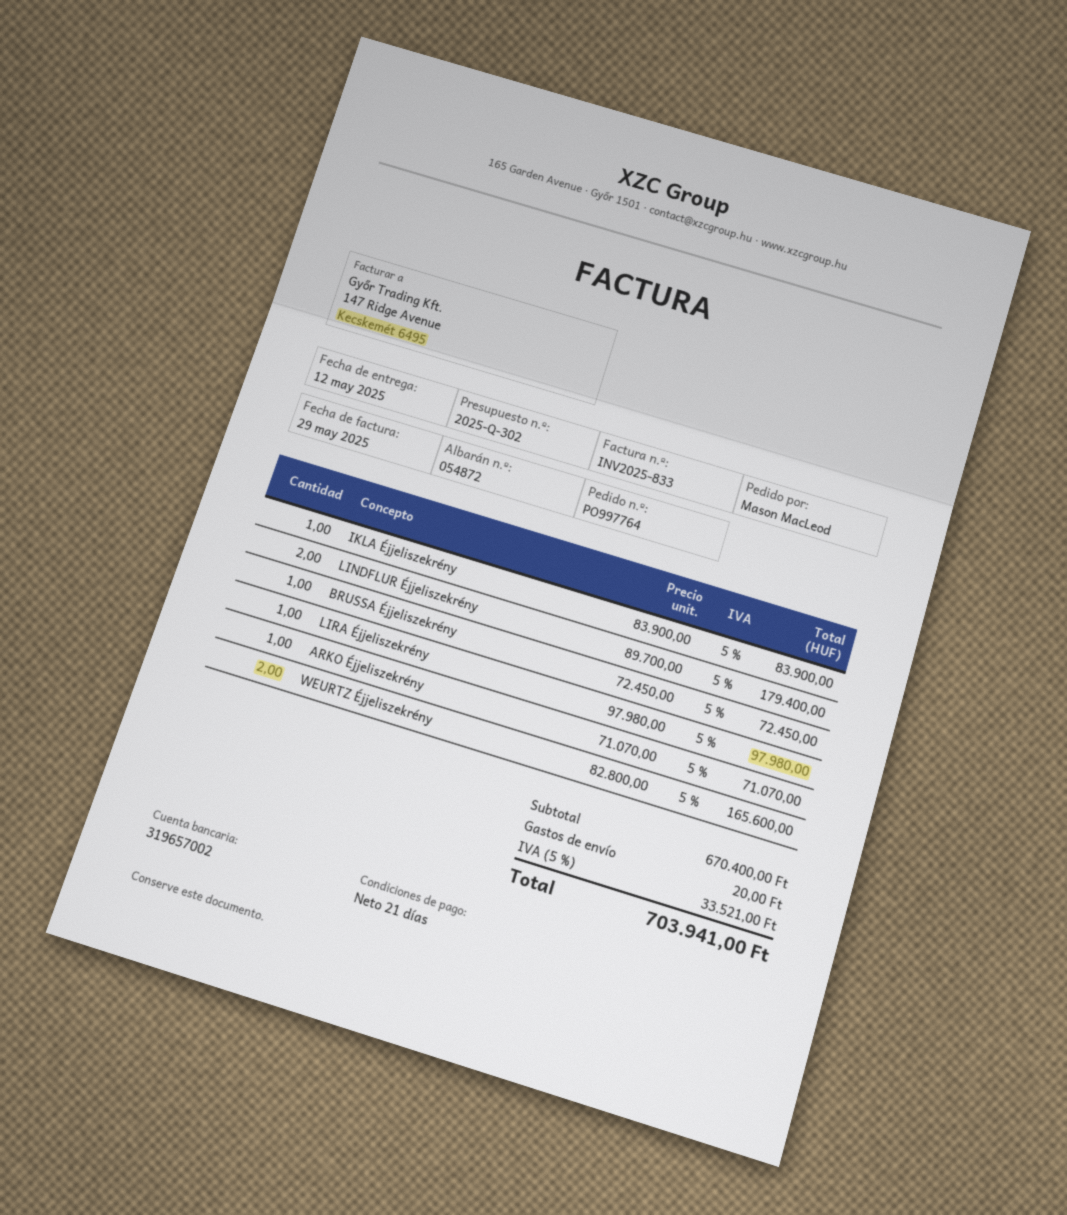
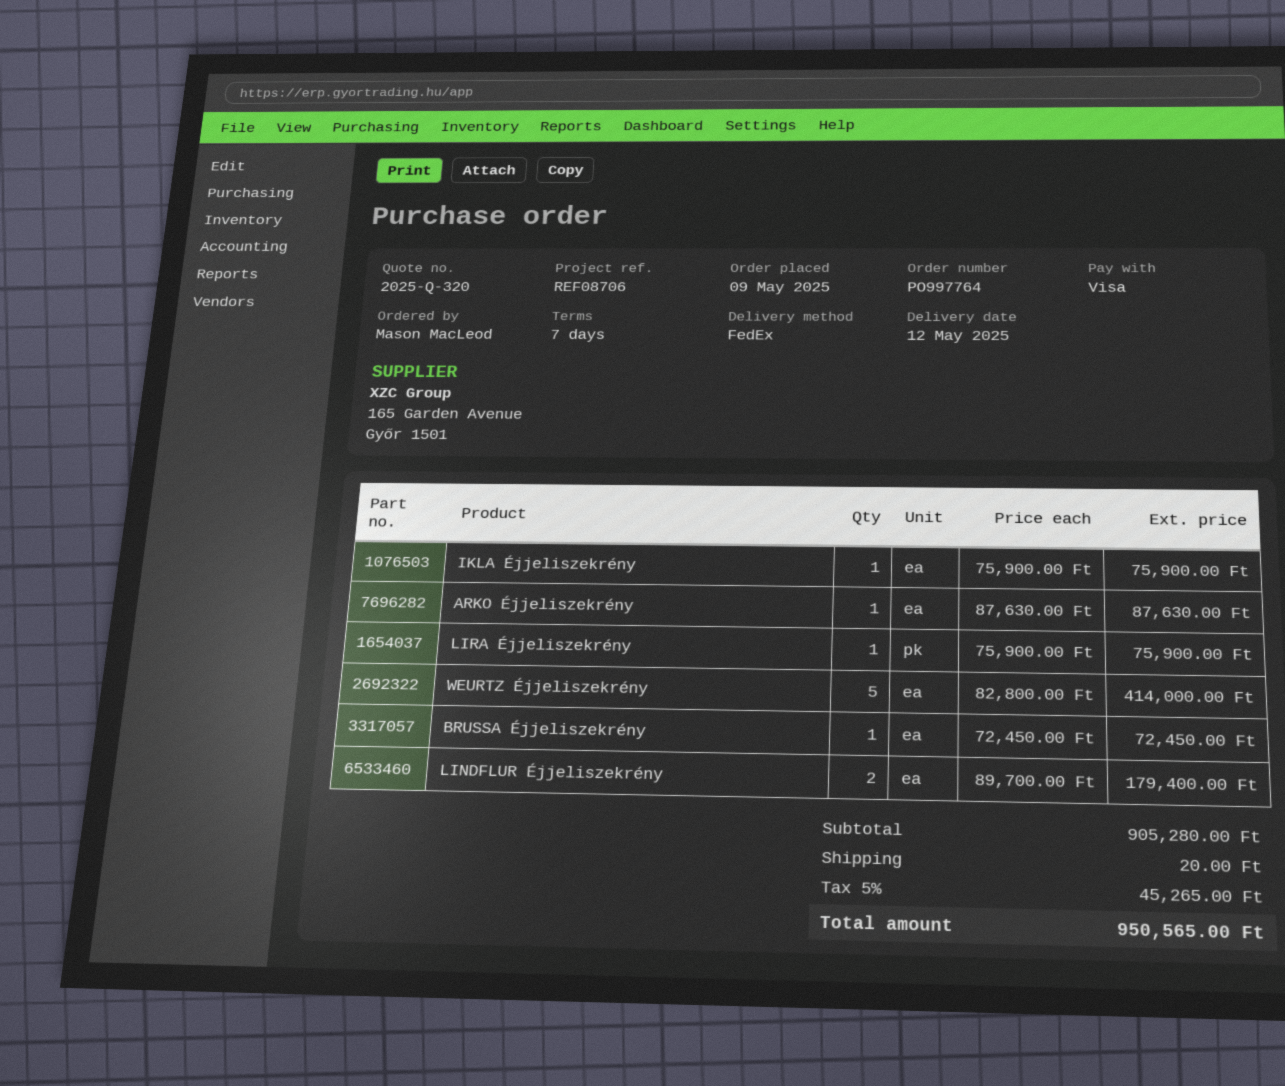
quote number: 2025-Q-302 -> 2025-Q-320
payment terms: 21 days -> 7 days
IKLA Éjjeliszekrény: 1 x 83900.00 = 83900.00 -> 1 x 75900.00 = 75900.00
LIRA Éjjeliszekrény: 1 x 97980.00 = 97980.00 -> 1 x 75900.00 = 75900.00
ARKO Éjjeliszekrény: 1 x 71070.00 = 71070.00 -> 1 x 87630.00 = 87630.00
WEURTZ Éjjeliszekrény: 2 x 82800.00 = 165600.00 -> 5 x 82800.00 = 414000.00
subtotal: 670400.00 -> 905280.00
tax: 5% = 33521.00 -> 5% = 45265.00
total: 703941.00 -> 950565.00

